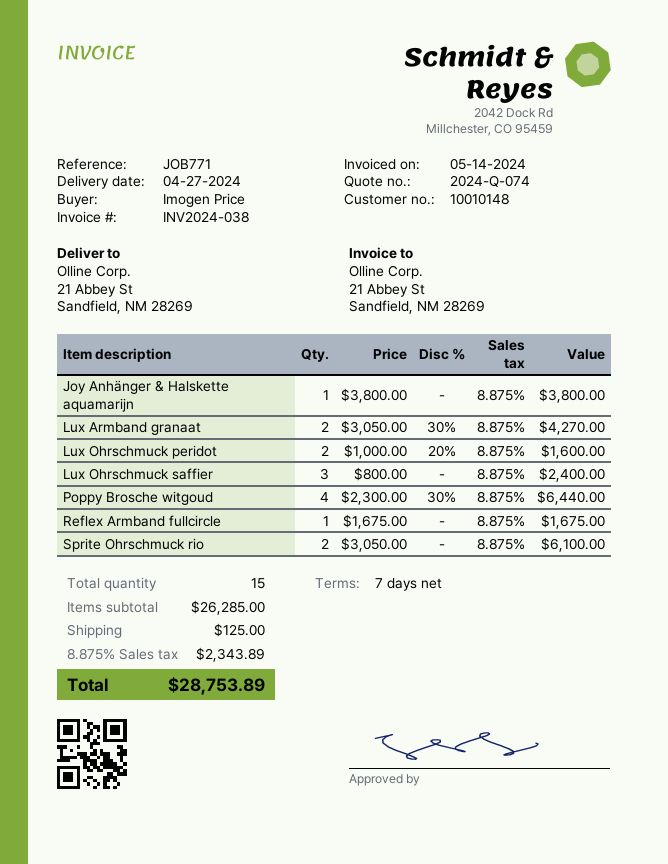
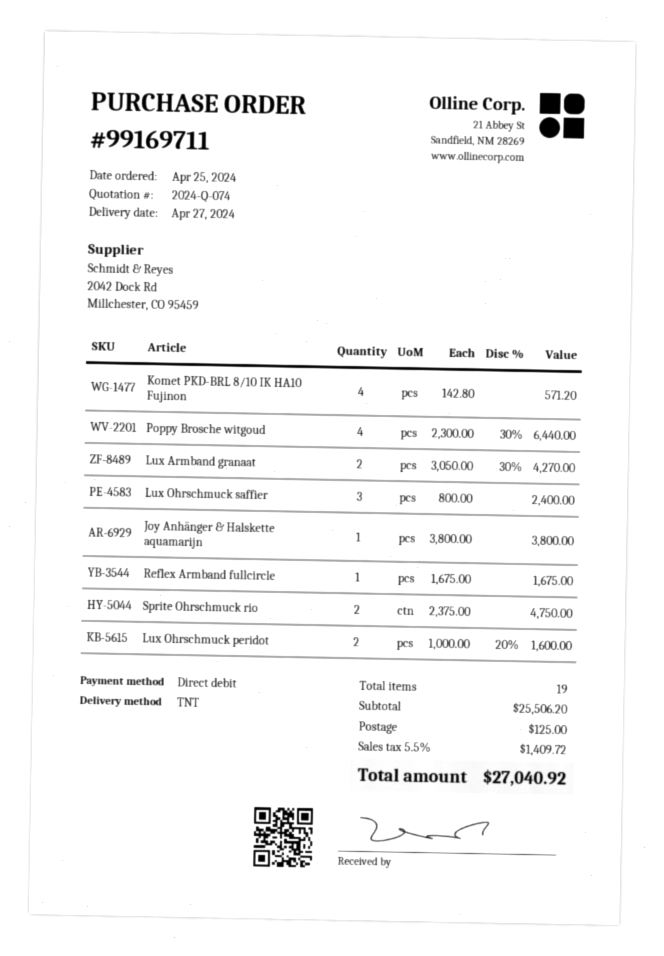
Sprite Ohrschmuck rio: 2 x 3050.00 = 6100.00 -> 2 x 2375.00 = 4750.00
Komet PKD-BRL 8/10 IK HA10 Fujinon: none -> 4 x 142.80 = 571.20
total quantity: 15 -> 19
subtotal: 26285.00 -> 25506.20
tax: 8.875% = 2343.89 -> 5.5% = 1409.72
total: 28753.89 -> 27040.92

